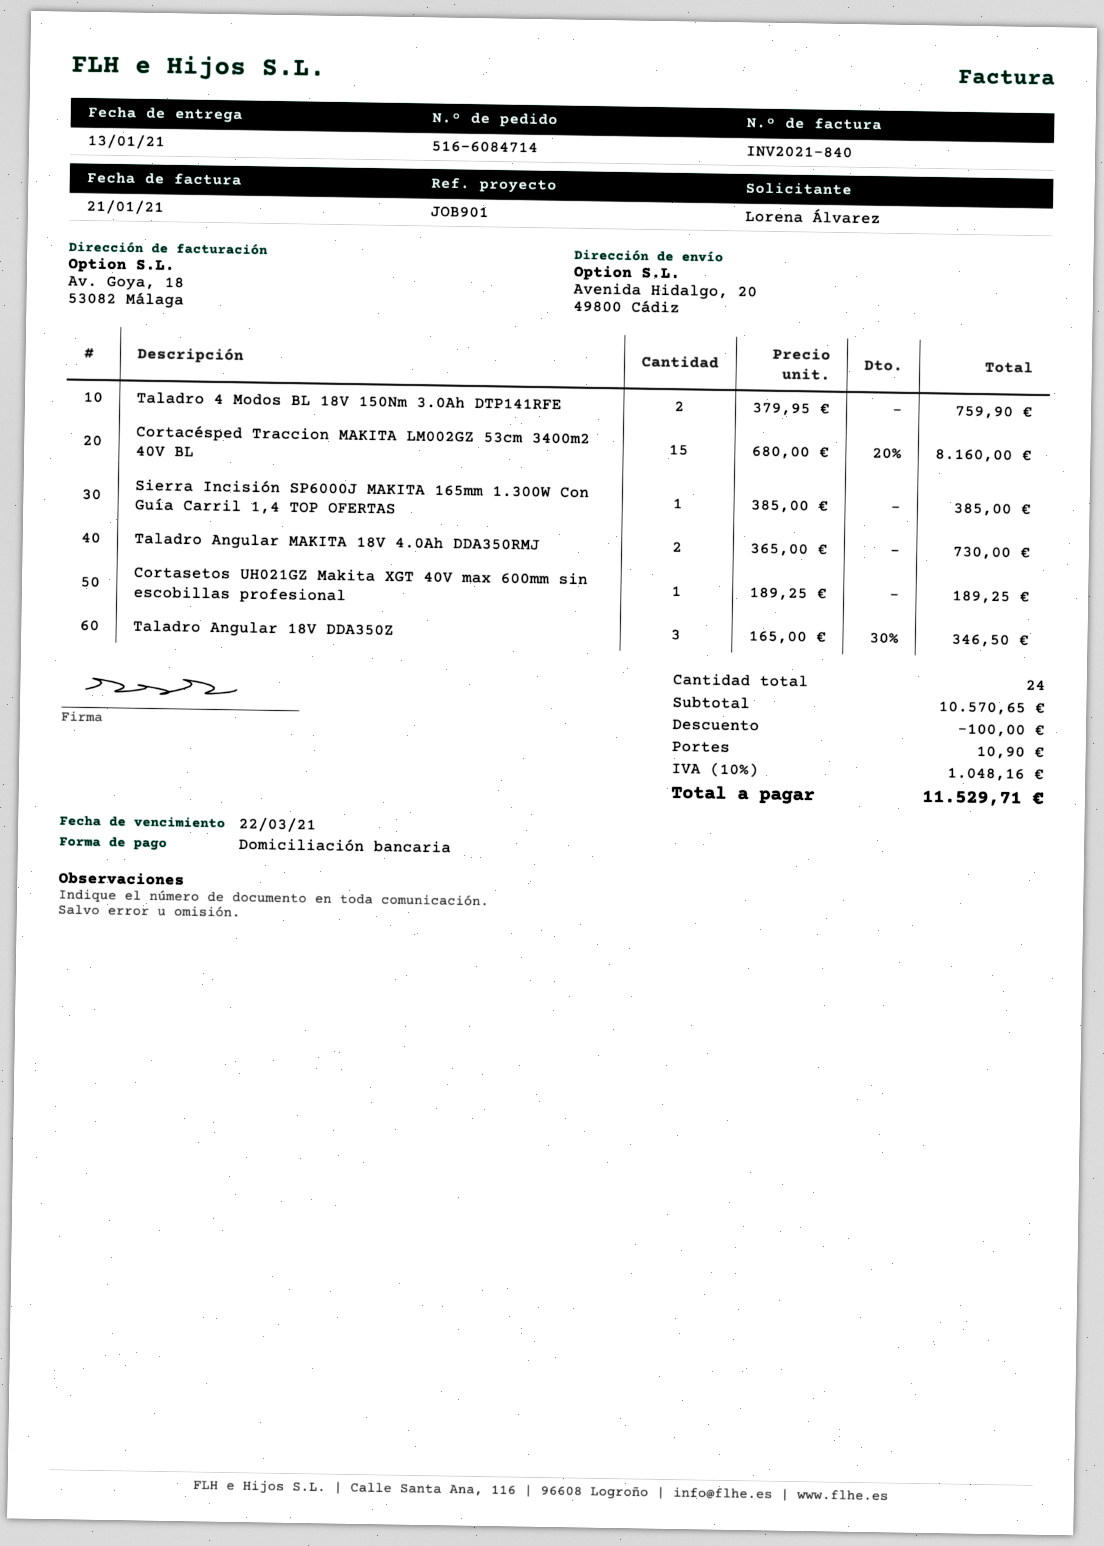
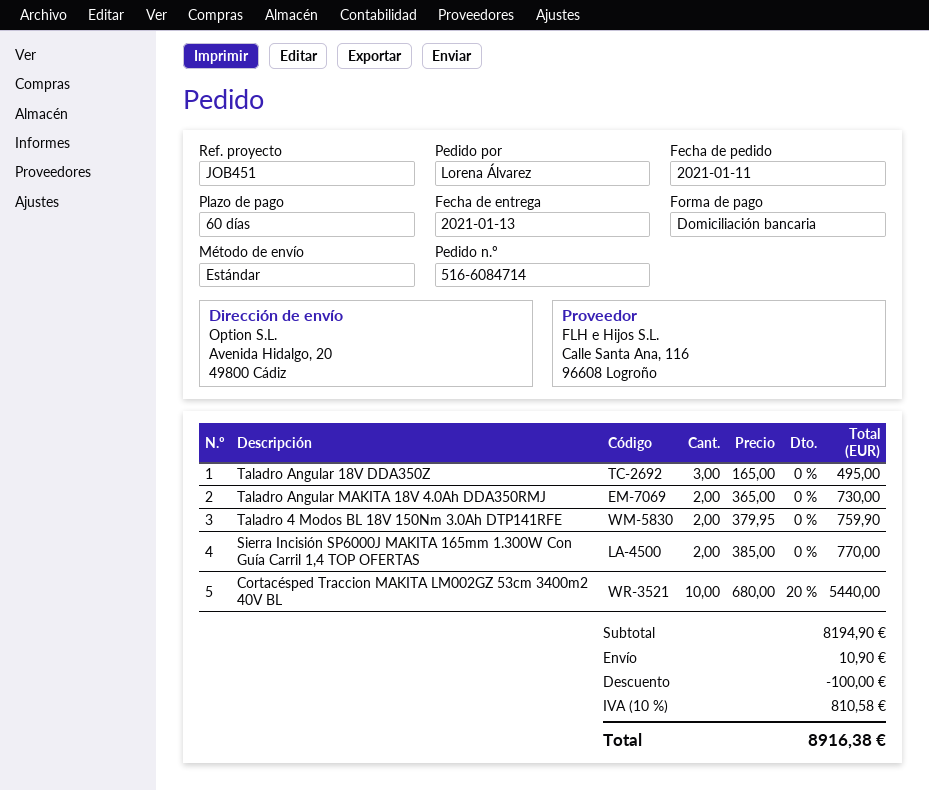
reference: JOB901 -> JOB451
Cortacésped Traccion MAKITA LM002GZ 53cm 3400m2 40V BL: 15 x 680.00 - 20% = 8160.00 -> 10 x 680.00 - 20% = 5440.00
Sierra Incisión SP6000J MAKITA 165mm 1.300W Con Guía Carril 1,4 TOP OFERTAS: 1 x 385.00 = 385.00 -> 2 x 385.00 = 770.00
Cortasetos UH021GZ Makita XGT 40V max 600mm sin escobillas profesional: 1 x 189.25 = 189.25 -> none
Taladro Angular 18V DDA350Z: 3 x 165.00 - 30% = 346.50 -> 3 x 165.00 = 495.00
subtotal: 10570.65 -> 8194.90
tax: 10% = 1048.16 -> 10% = 810.58
total: 11529.71 -> 8916.38

